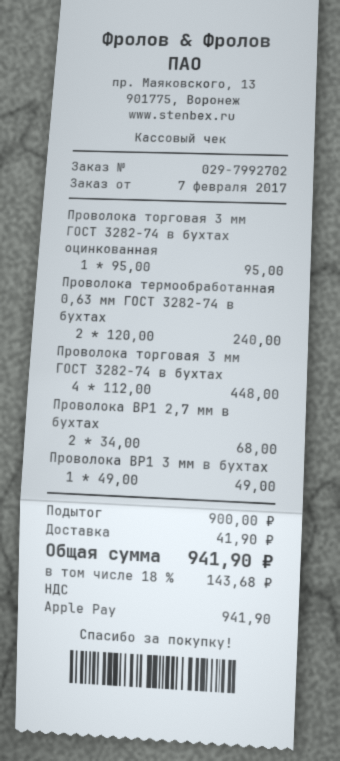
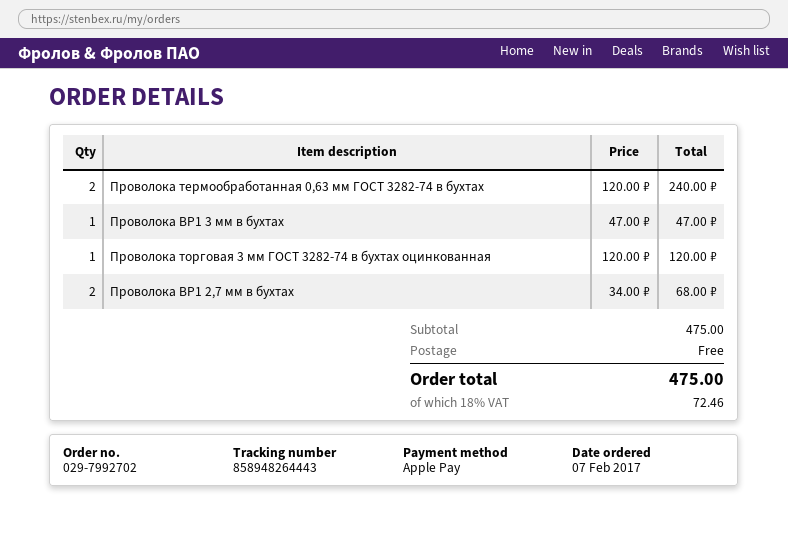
Проволока торговая 3 мм ГОСТ 3282-74 в бухтах оцинкованная: 1 x 95.00 = 95.00 -> 1 x 120.00 = 120.00
Проволока торговая 3 мм ГОСТ 3282-74 в бухтах: 4 x 112.00 = 448.00 -> none
Проволока ВР1 3 мм в бухтах: 1 x 49.00 = 49.00 -> 1 x 47.00 = 47.00
subtotal: 900.00 -> 475.00
shipping: 41.90 -> 0.00
tax: 18% = 143.68 -> 18% = 72.46
total: 941.90 -> 475.00

